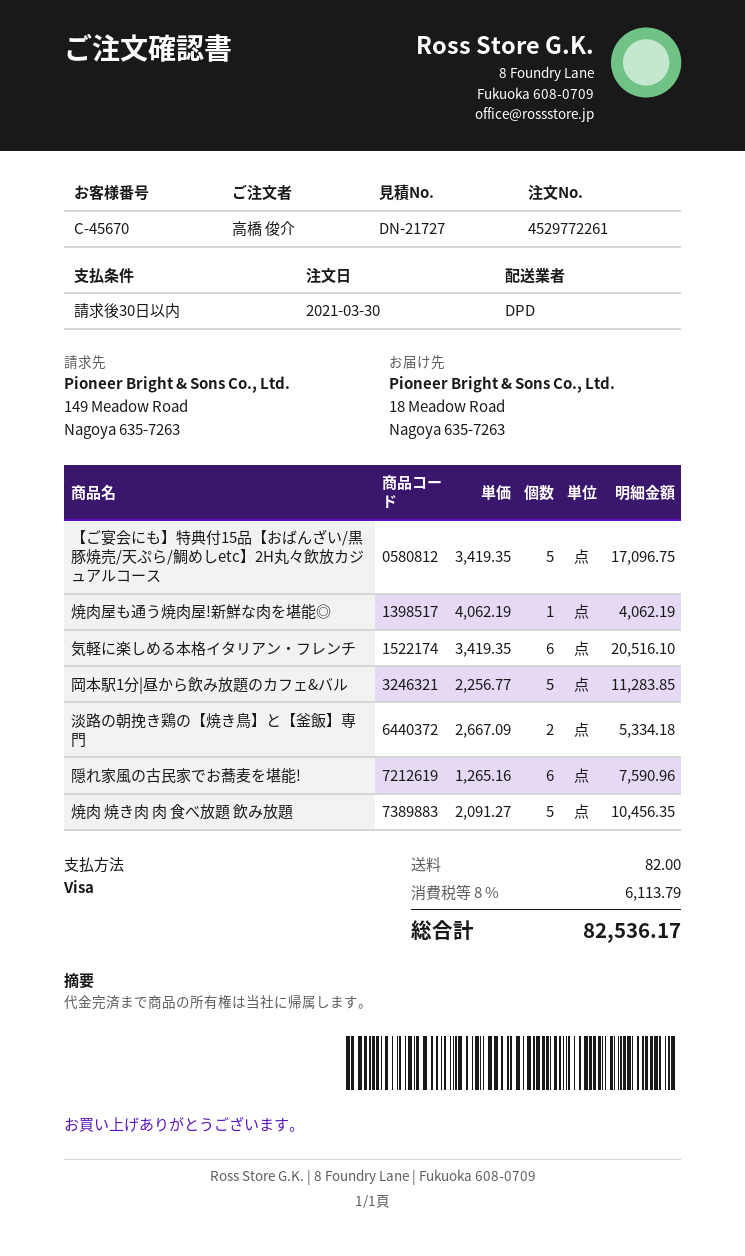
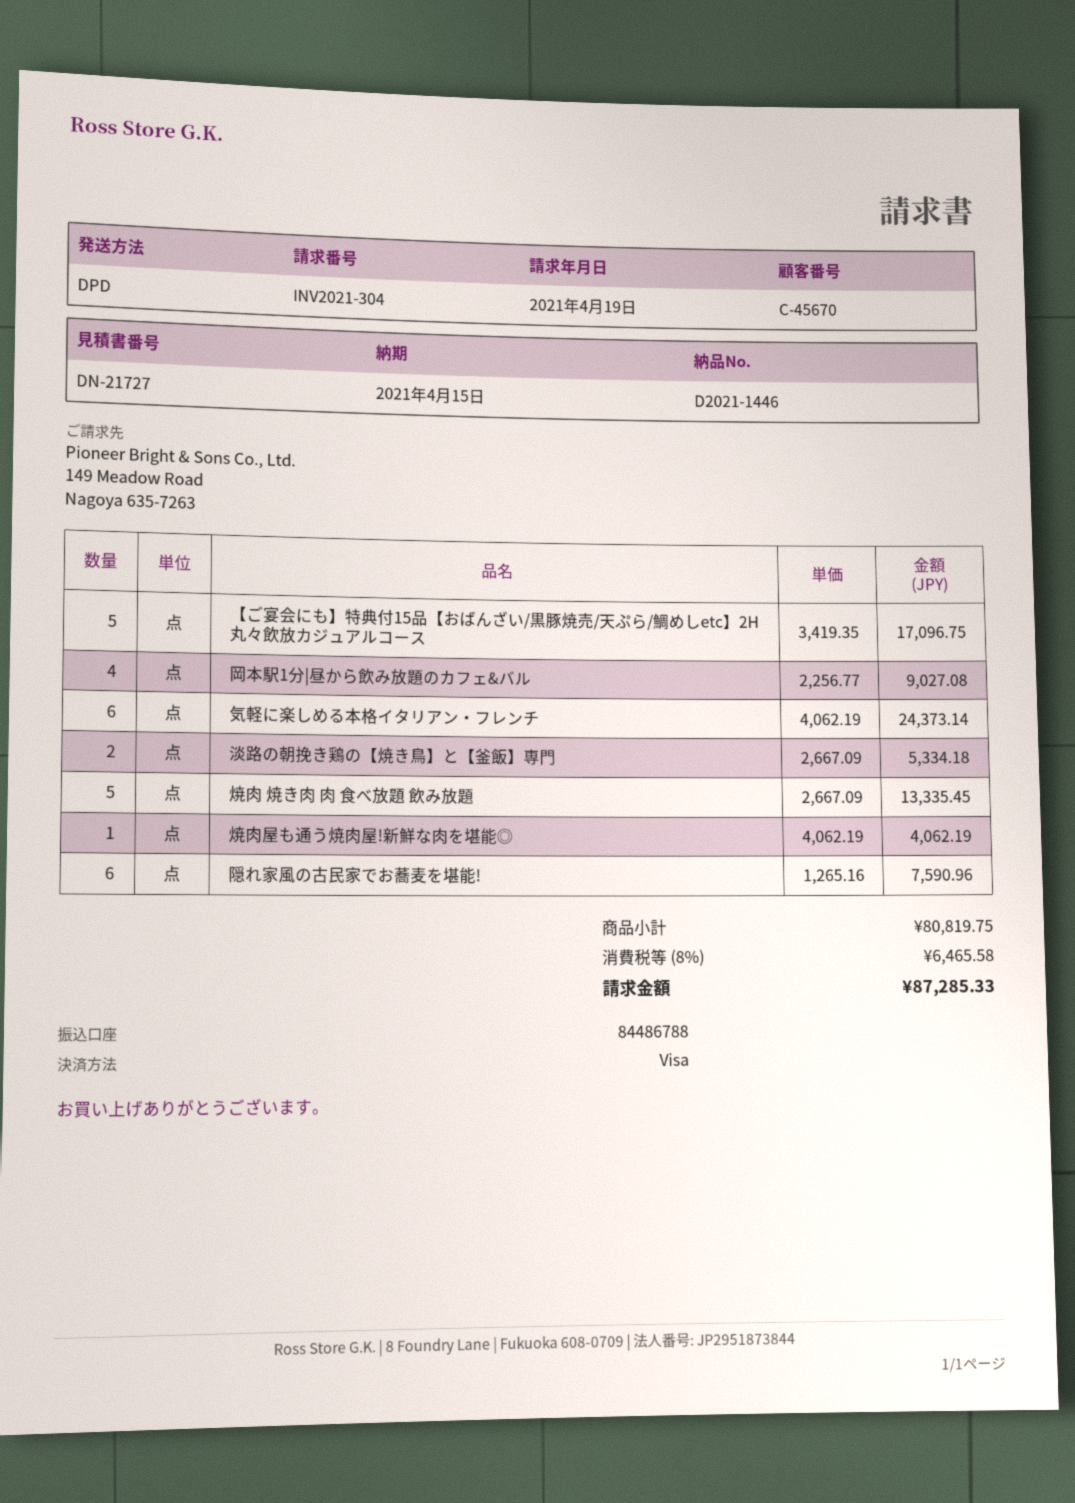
気軽に楽しめる本格イタリアン・フレンチ: 6 x 3419.35 = 20516.10 -> 6 x 4062.19 = 24373.14
岡本駅1分|昼から飲み放題のカフェ&バル: 5 x 2256.77 = 11283.85 -> 4 x 2256.77 = 9027.08
焼肉 焼き肉 肉 食べ放題 飲み放題: 5 x 2091.27 = 10456.35 -> 5 x 2667.09 = 13335.45
shipping: 82.00 -> none
tax: 8% = 6113.79 -> 8% = 6465.58
total: 82536.17 -> 87285.33

